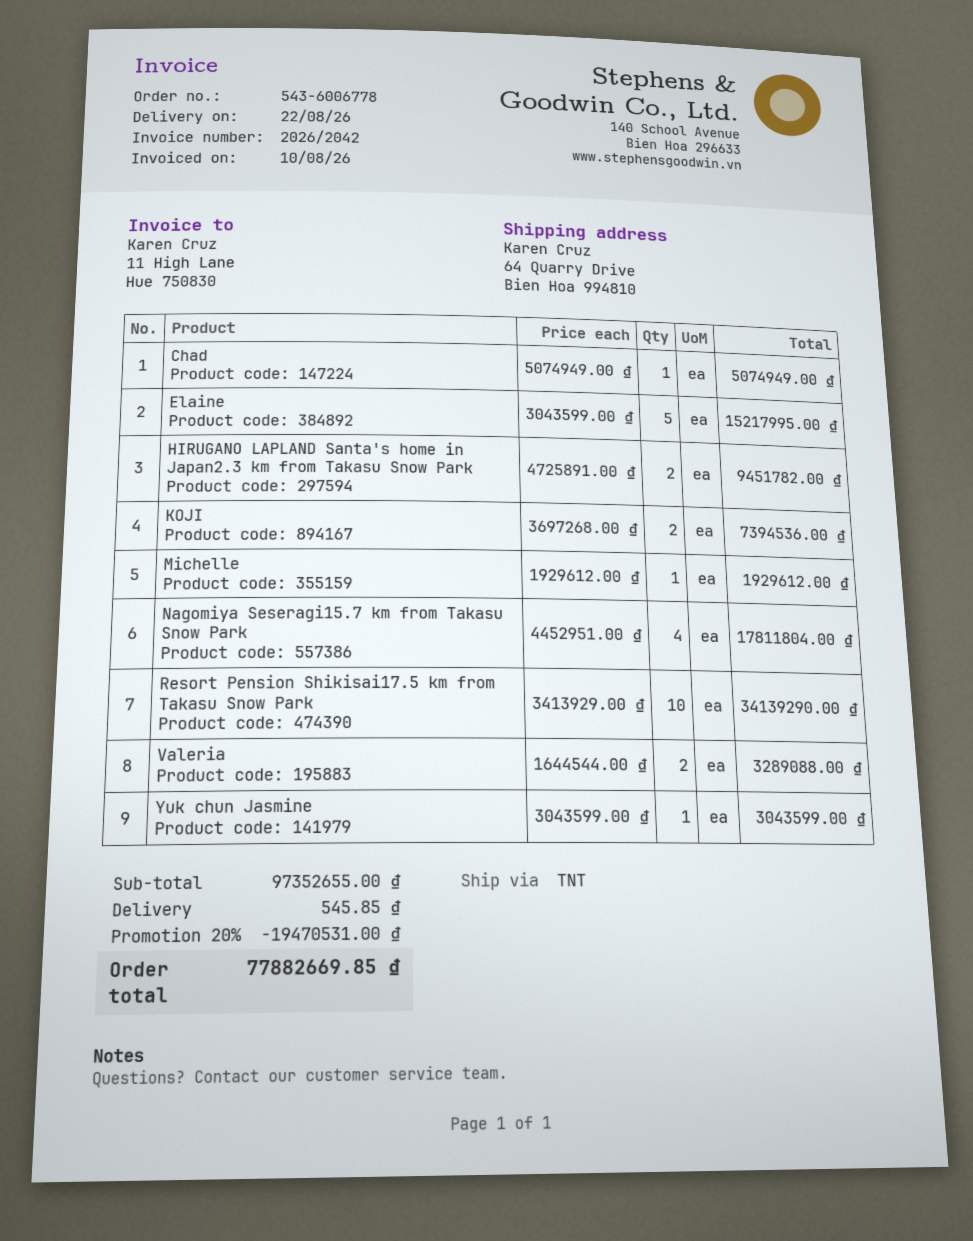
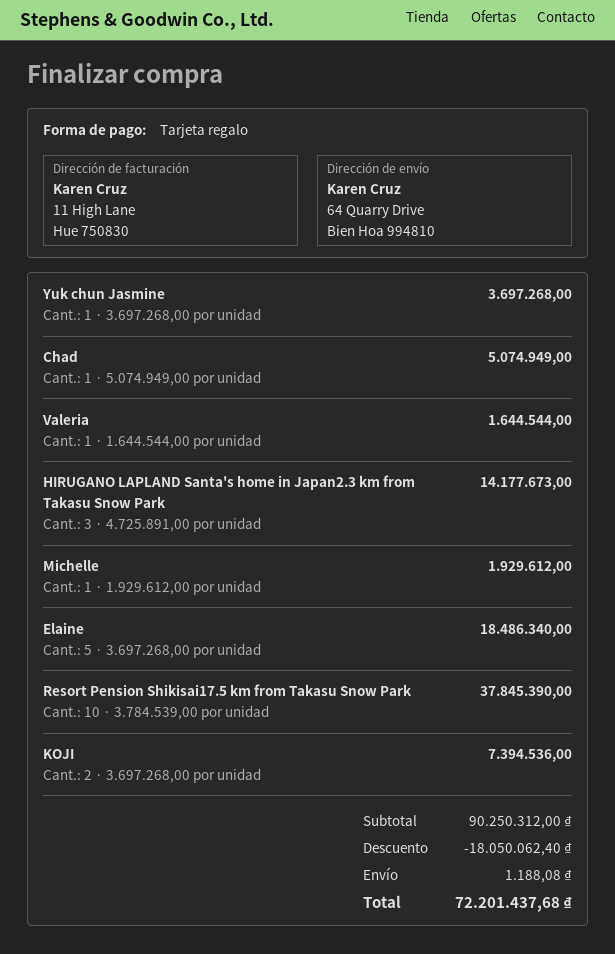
Elaine: 5 x 3043599.00 = 15217995.00 -> 5 x 3697268.00 = 18486340.00
HIRUGANO LAPLAND Santa's home in Japan2.3 km from Takasu Snow Park: 2 x 4725891.00 = 9451782.00 -> 3 x 4725891.00 = 14177673.00
Nagomiya Seseragi15.7 km from Takasu Snow Park: 4 x 4452951.00 = 17811804.00 -> none
Resort Pension Shikisai17.5 km from Takasu Snow Park: 10 x 3413929.00 = 34139290.00 -> 10 x 3784539.00 = 37845390.00
Valeria: 2 x 1644544.00 = 3289088.00 -> 1 x 1644544.00 = 1644544.00
Yuk chun Jasmine: 1 x 3043599.00 = 3043599.00 -> 1 x 3697268.00 = 3697268.00
subtotal: 97352655.00 -> 90250312.00
discount: 19470531.00 -> 18050062.40
shipping: 545.85 -> 1188.08
total: 77882669.85 -> 72201437.68

